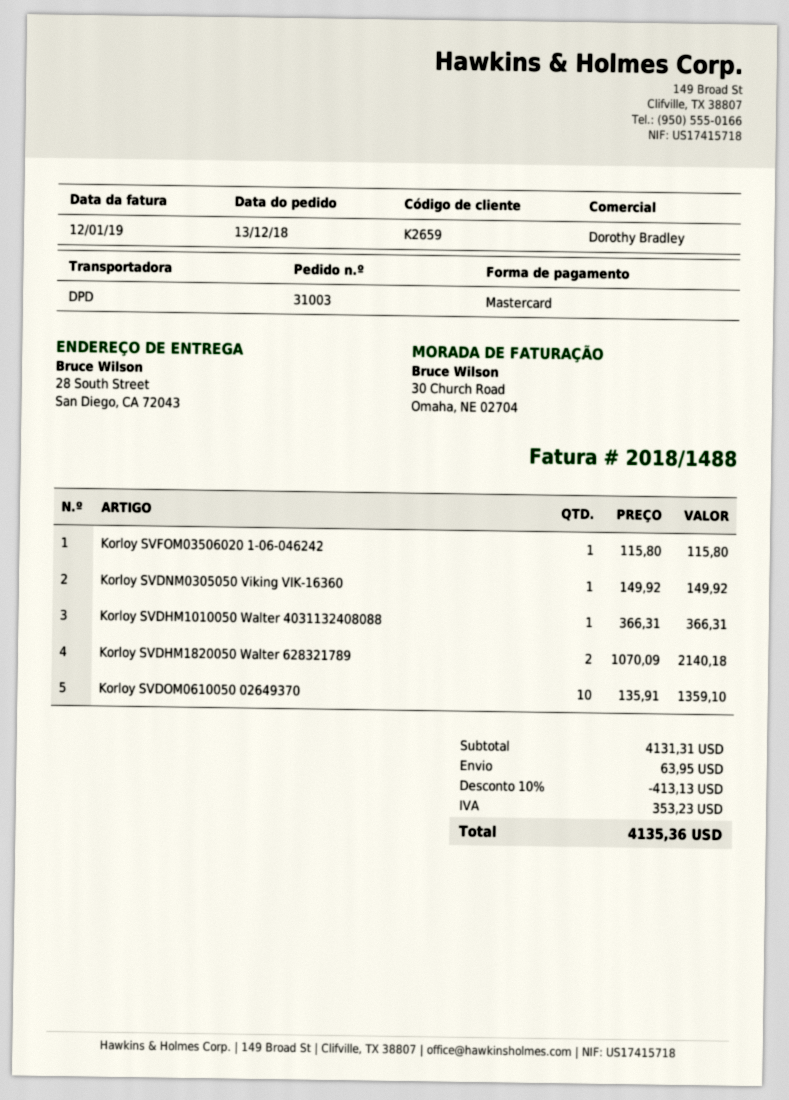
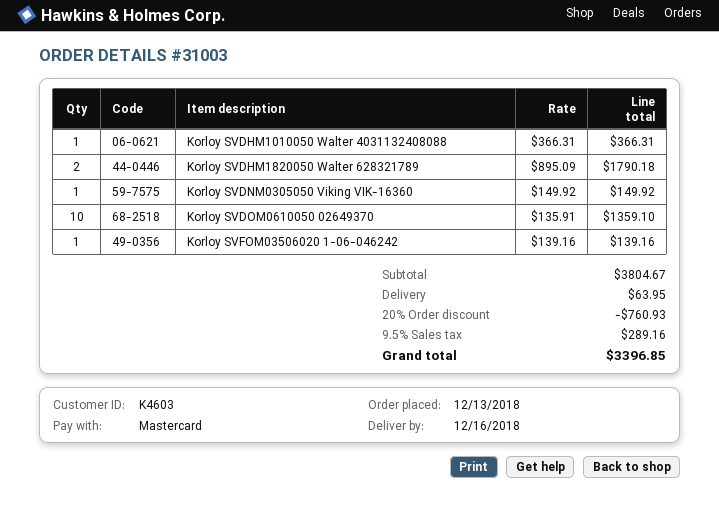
customer number: K2659 -> K4603
Korloy SVFOM03506020 1-06-046242: 1 x 115.80 = 115.80 -> 1 x 139.16 = 139.16
Korloy SVDHM1820050 Walter 628321789: 2 x 1070.09 = 2140.18 -> 2 x 895.09 = 1790.18
subtotal: 4131.31 -> 3804.67
discount: 10% = 413.13 -> 20% = 760.93
tax: 353.23 -> 289.16
total: 4135.36 -> 3396.85

